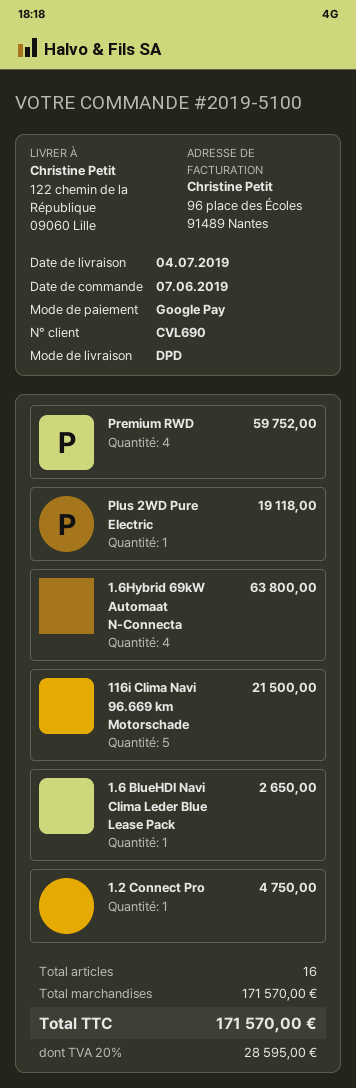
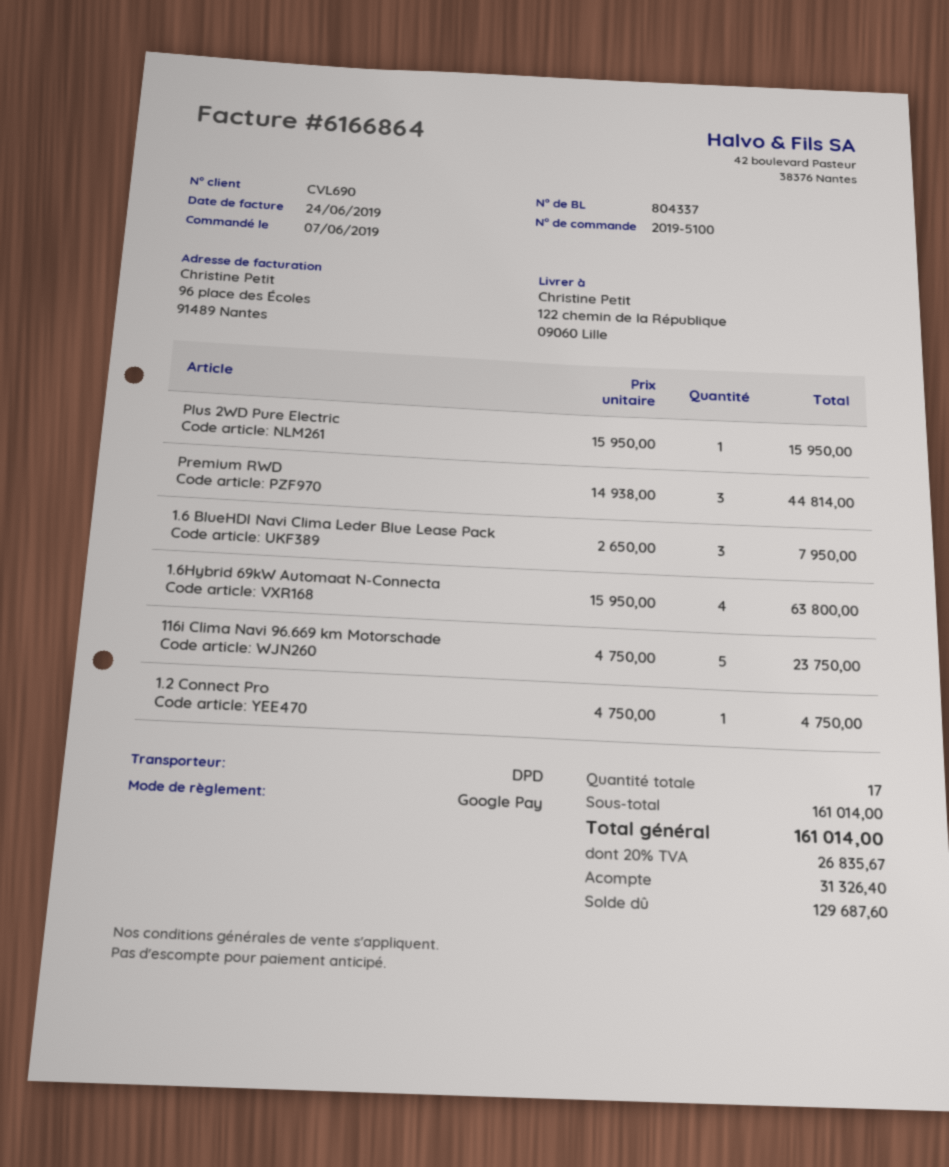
Premium RWD: 4 for 59752.00 -> 3 for 44814.00
Plus 2WD Pure Electric: 1 for 19118.00 -> 1 for 15950.00
116i Clima Navi 96.669 km Motorschade: 5 for 21500.00 -> 5 for 23750.00
1.6 BlueHDI Navi Clima Leder Blue Lease Pack: 1 for 2650.00 -> 3 for 7950.00
total quantity: 16 -> 17
subtotal: 171570.00 -> 161014.00
tax: 20% = 28595.00 -> 20% = 26835.67
total: 171570.00 -> 161014.00

